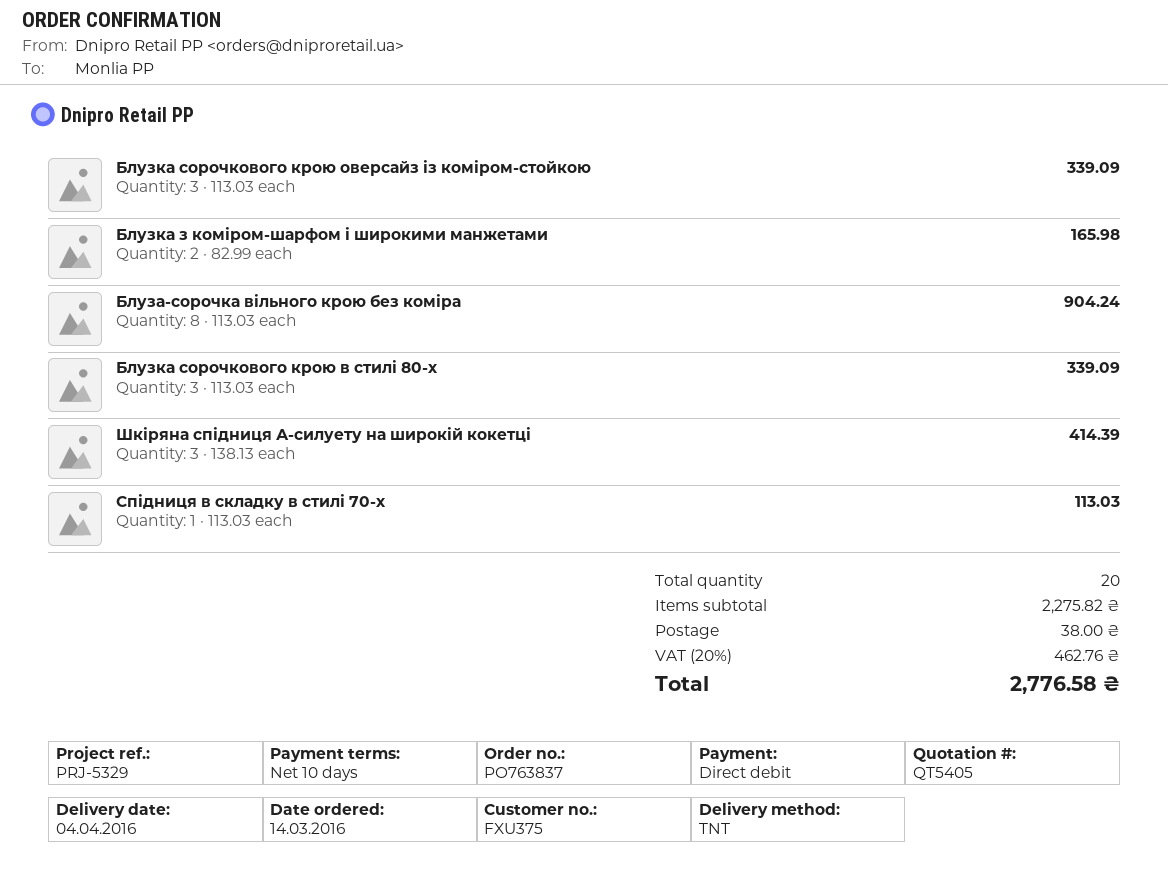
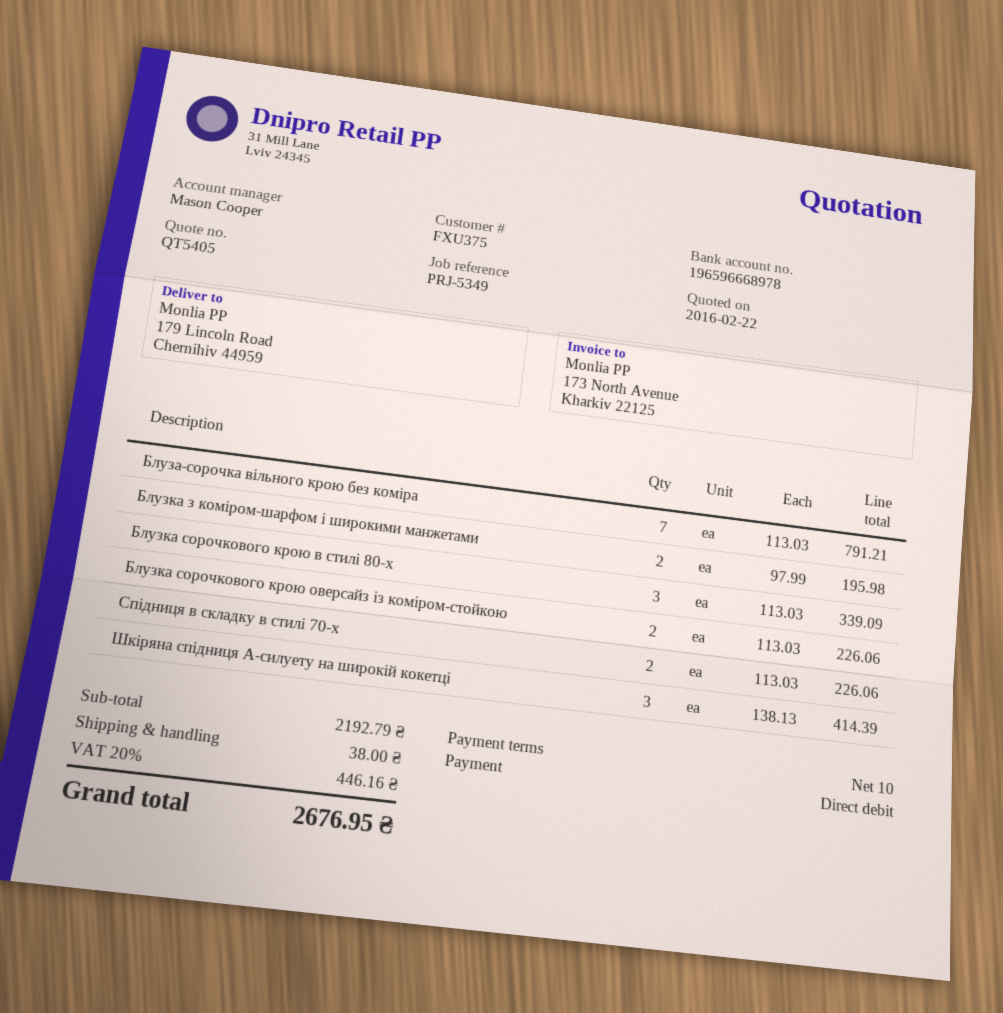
reference: PRJ-5329 -> PRJ-5349
Блузка сорочкового крою оверсайз із коміром-стойкою: 3 x 113.03 = 339.09 -> 2 x 113.03 = 226.06
Блузка з коміром-шарфом і широкими манжетами: 2 x 82.99 = 165.98 -> 2 x 97.99 = 195.98
Блуза-сорочка вільного крою без коміра: 8 x 113.03 = 904.24 -> 7 x 113.03 = 791.21
Спідниця в складку в стилі 70-х: 1 x 113.03 = 113.03 -> 2 x 113.03 = 226.06
subtotal: 2275.82 -> 2192.79
tax: 20% = 462.76 -> 20% = 446.16
total: 2776.58 -> 2676.95

